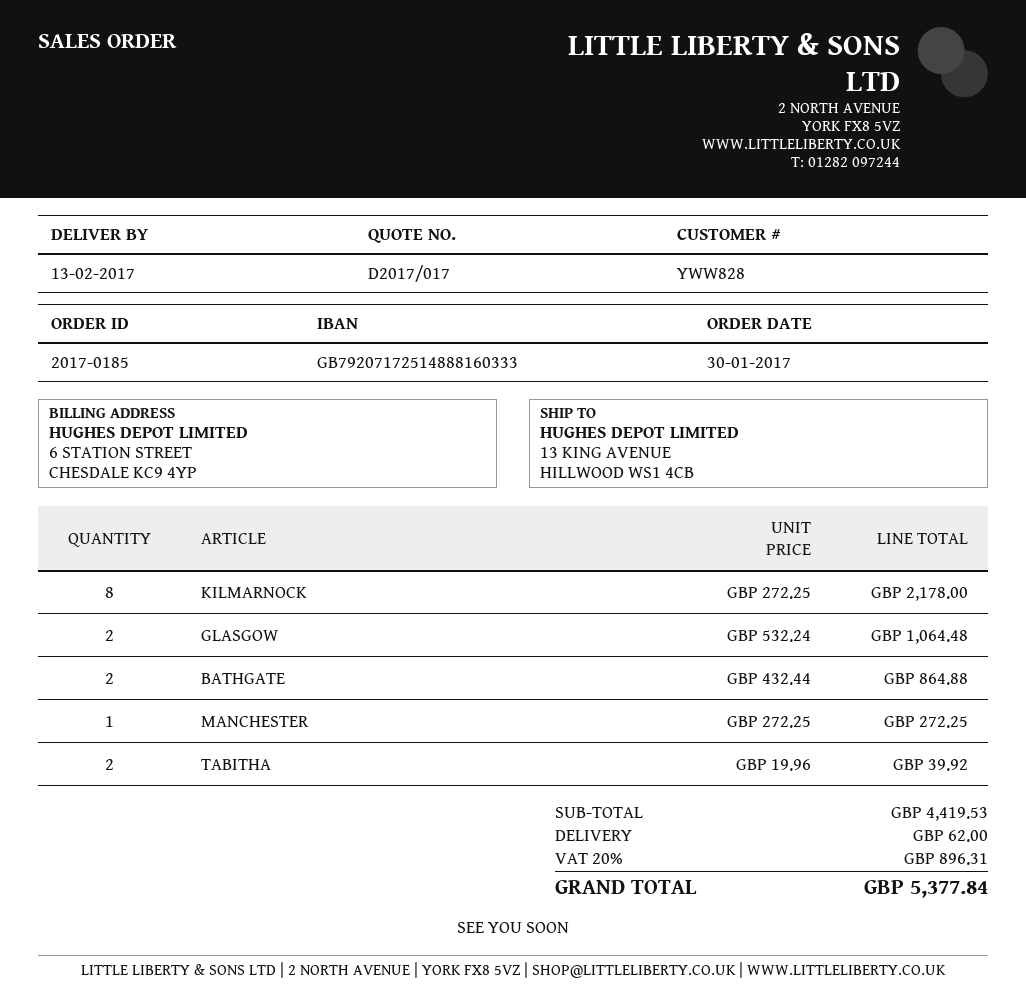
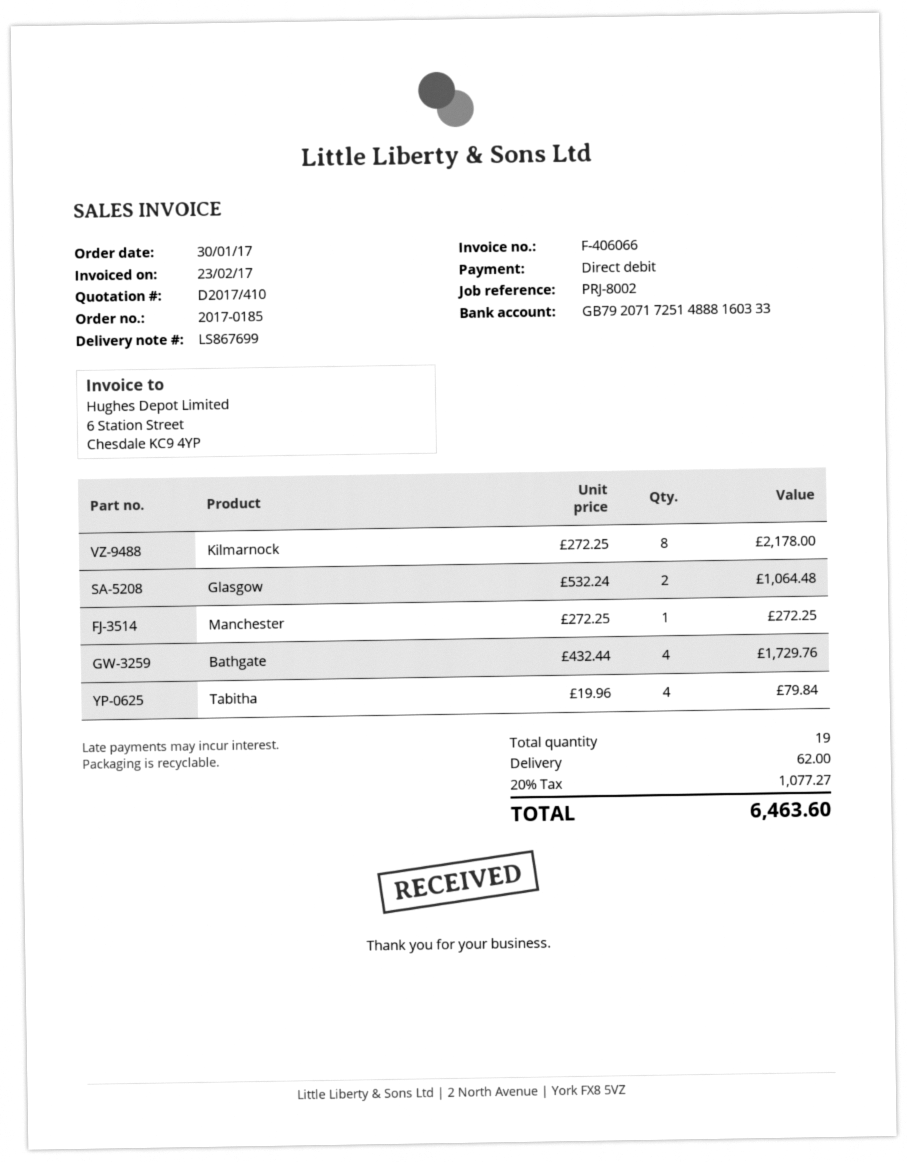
quote number: D2017/017 -> D2017/410
BATHGATE: 2 x 432.44 = 864.88 -> 4 x 432.44 = 1729.76
TABITHA: 2 x 19.96 = 39.92 -> 4 x 19.96 = 79.84
tax: 20% = 896.31 -> 20% = 1077.27
total: 5377.84 -> 6463.60

